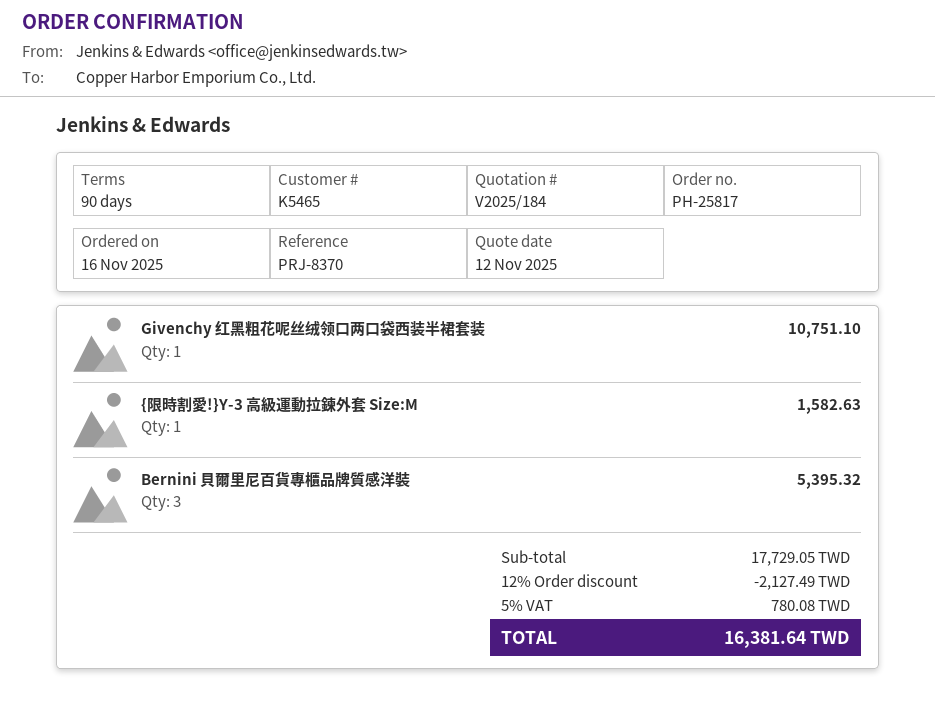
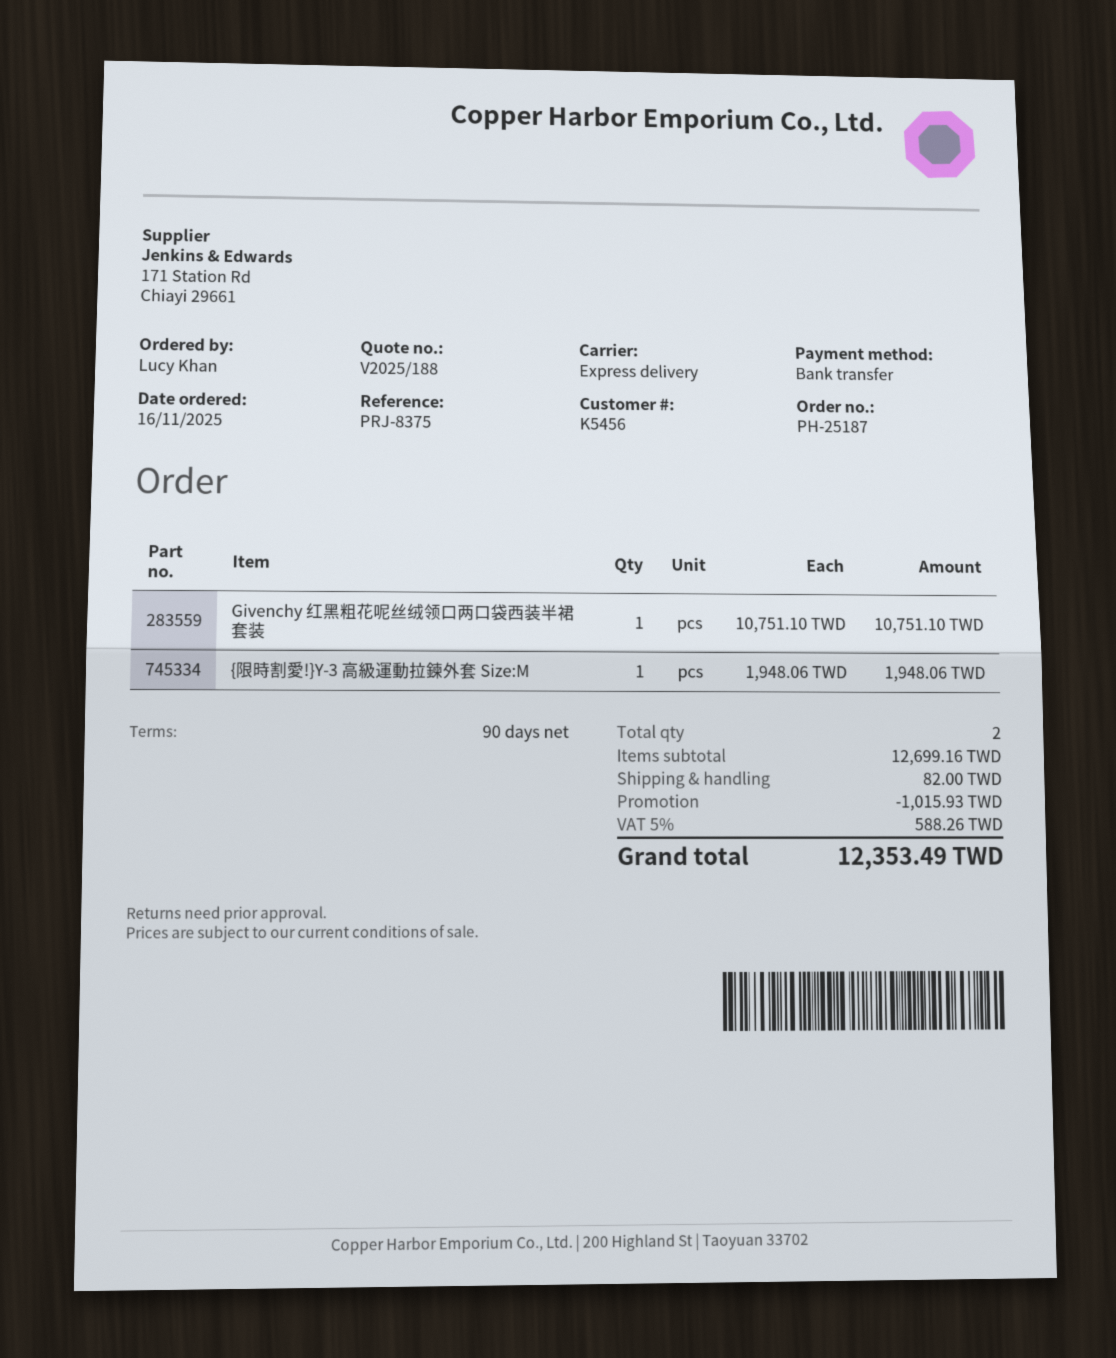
quote number: V2025/184 -> V2025/188
order number: PH-25817 -> PH-25187
customer number: K5465 -> K5456
reference: PRJ-8370 -> PRJ-8375
{限時割愛!}Y-3 高級運動拉鍊外套 Size:M: 1 for 1582.63 -> 1 for 1948.06
Bernini 貝爾里尼百貨專櫃品牌質感洋裝: 3 for 5395.32 -> none
subtotal: 17729.05 -> 12699.16
discount: 2127.49 -> 1015.93
shipping: none -> 82.00
tax: 5% = 780.08 -> 5% = 588.26
total: 16381.64 -> 12353.49

